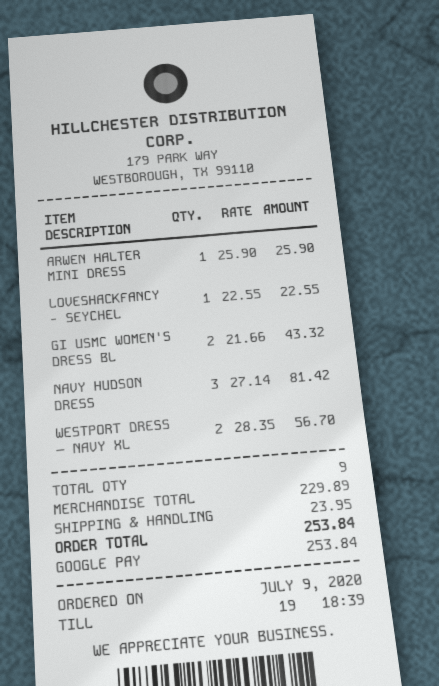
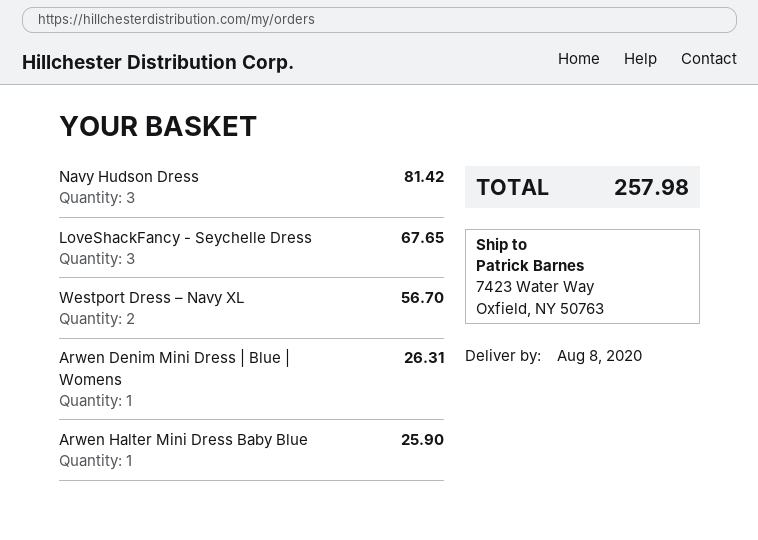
LOVESHACKFANCY - SEYCHEL: 1 for 22.55 -> 3 for 67.65
GI USMC WOMEN'S DRESS BL: 2 for 43.32 -> none
Arwen Denim Mini Dress | Blue | Womens: none -> 1 for 26.31
shipping: 23.95 -> none
total: 253.84 -> 257.98

